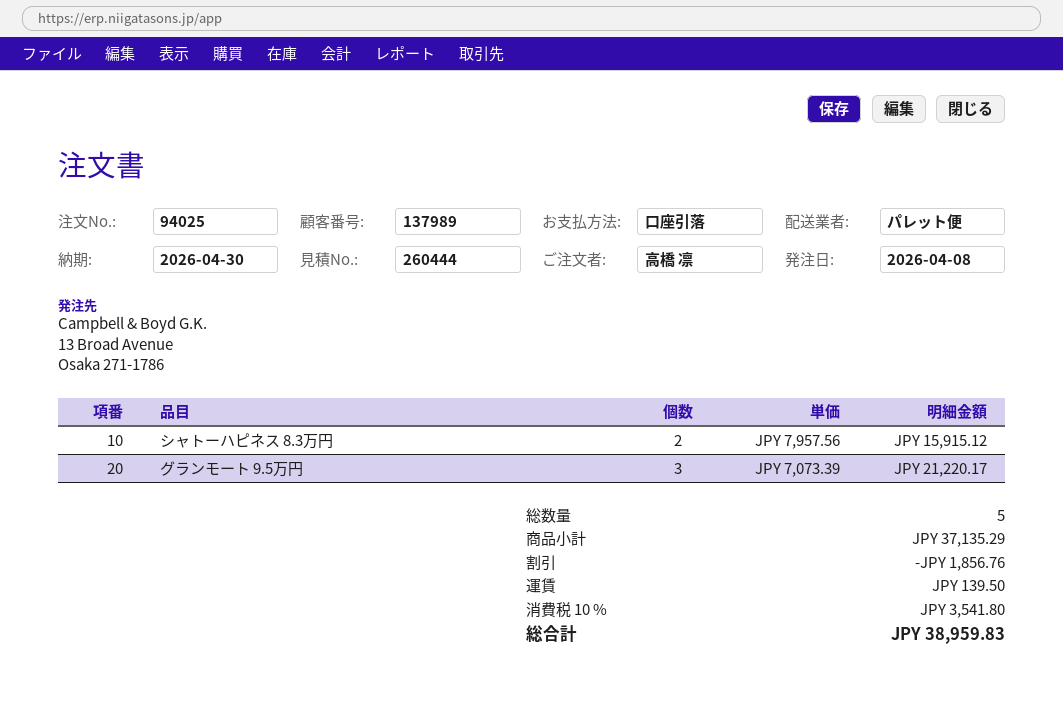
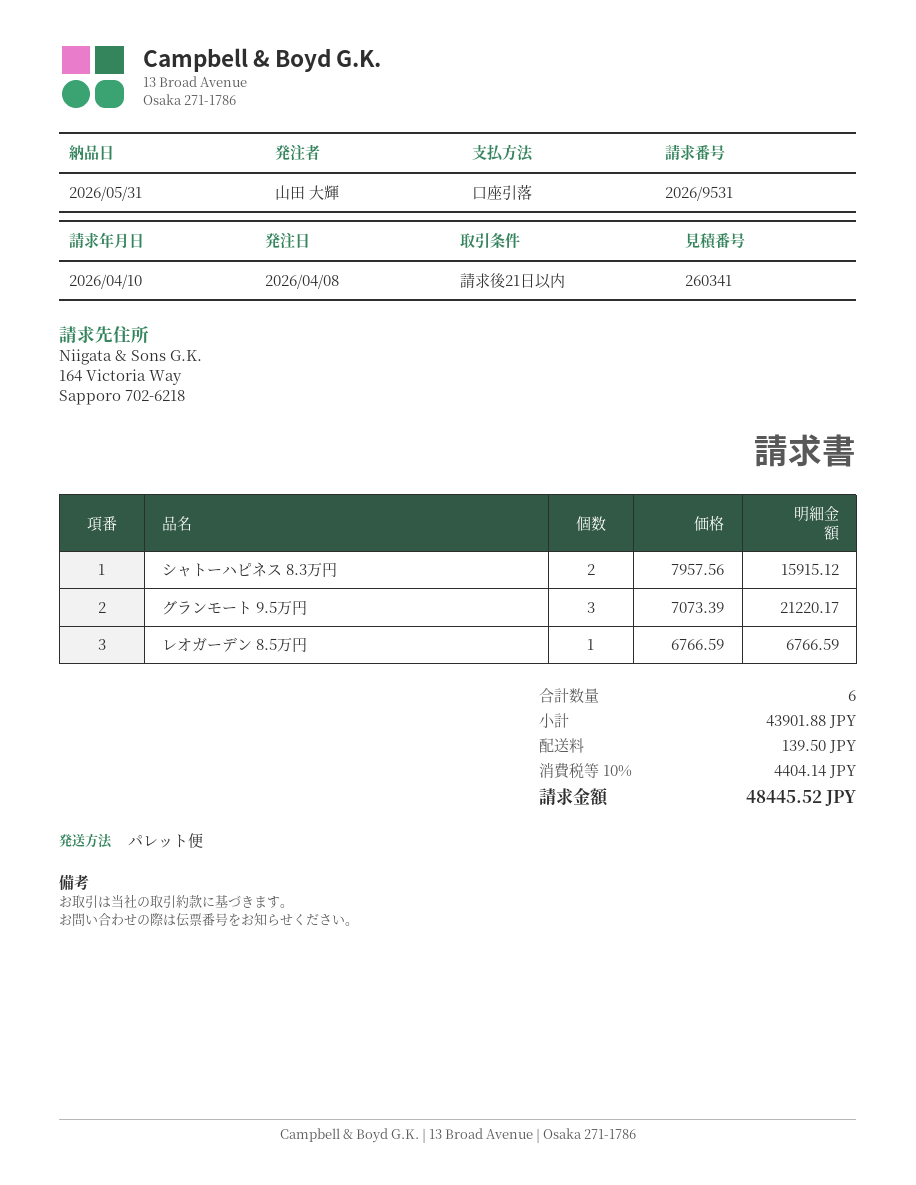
quote number: 260444 -> 260341
delivery date: 2026-04-30 -> 2026-05-31
ordered by: 高橋 凛 -> 山田 大輝
レオガーデン 8.5万円: none -> 1 x 6766.59 = 6766.59
total quantity: 5 -> 6
subtotal: 37135.29 -> 43901.88
discount: 1856.76 -> none
tax: 10% = 3541.80 -> 10% = 4404.14
total: 38959.83 -> 48445.52

